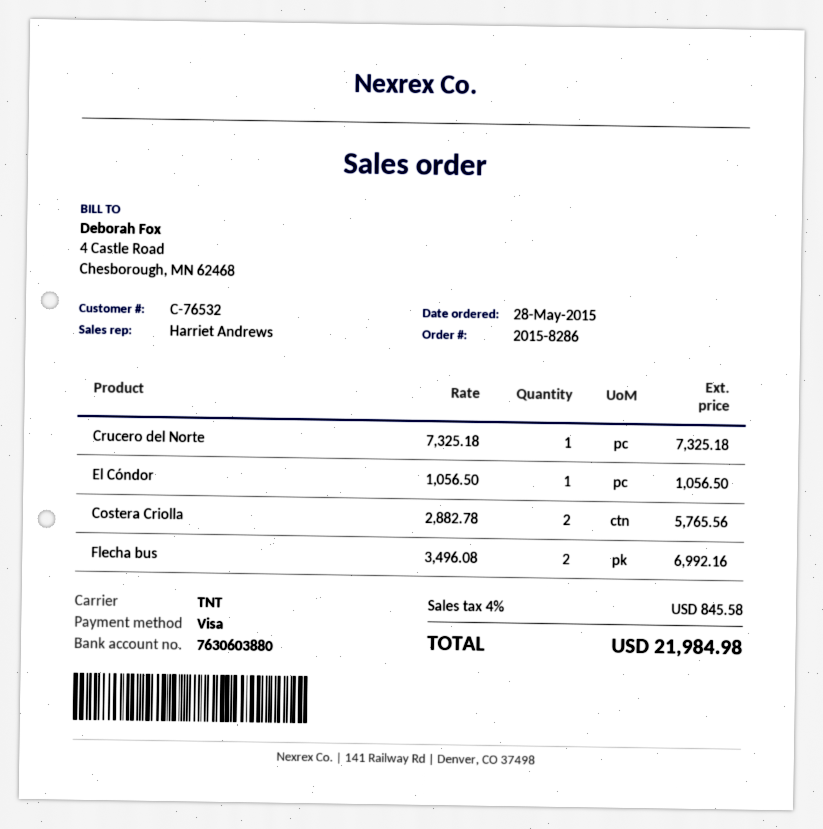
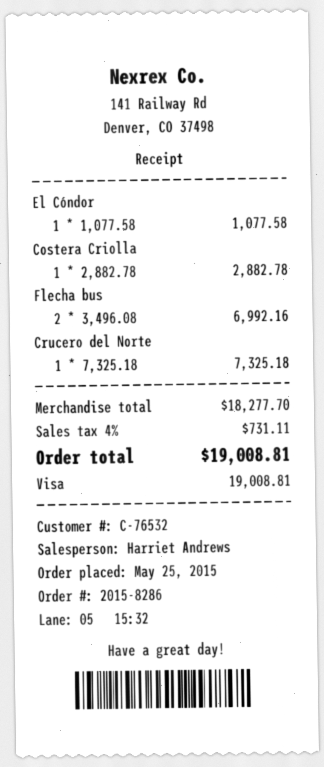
order date: 2015-05-28 -> 2015-05-25
El Cóndor: 1 x 1056.50 = 1056.50 -> 1 x 1077.58 = 1077.58
Costera Criolla: 2 x 2882.78 = 5765.56 -> 1 x 2882.78 = 2882.78
tax: 4% = 845.58 -> 4% = 731.11
total: 21984.98 -> 19008.81

